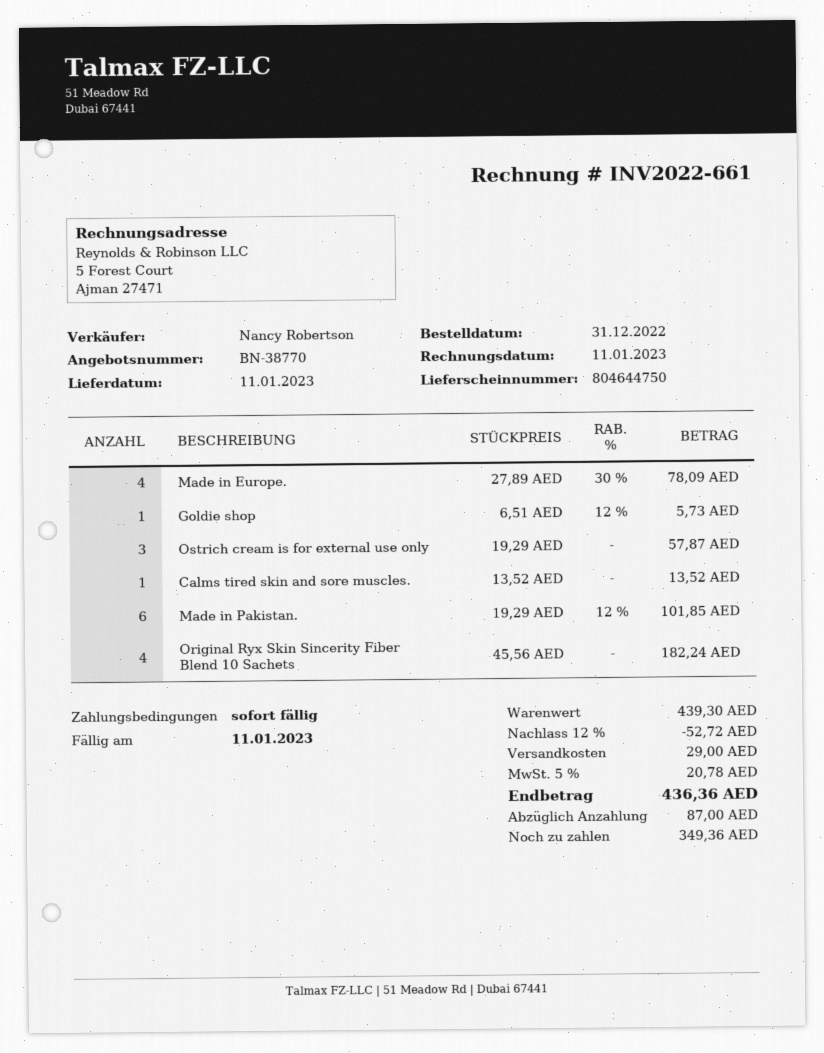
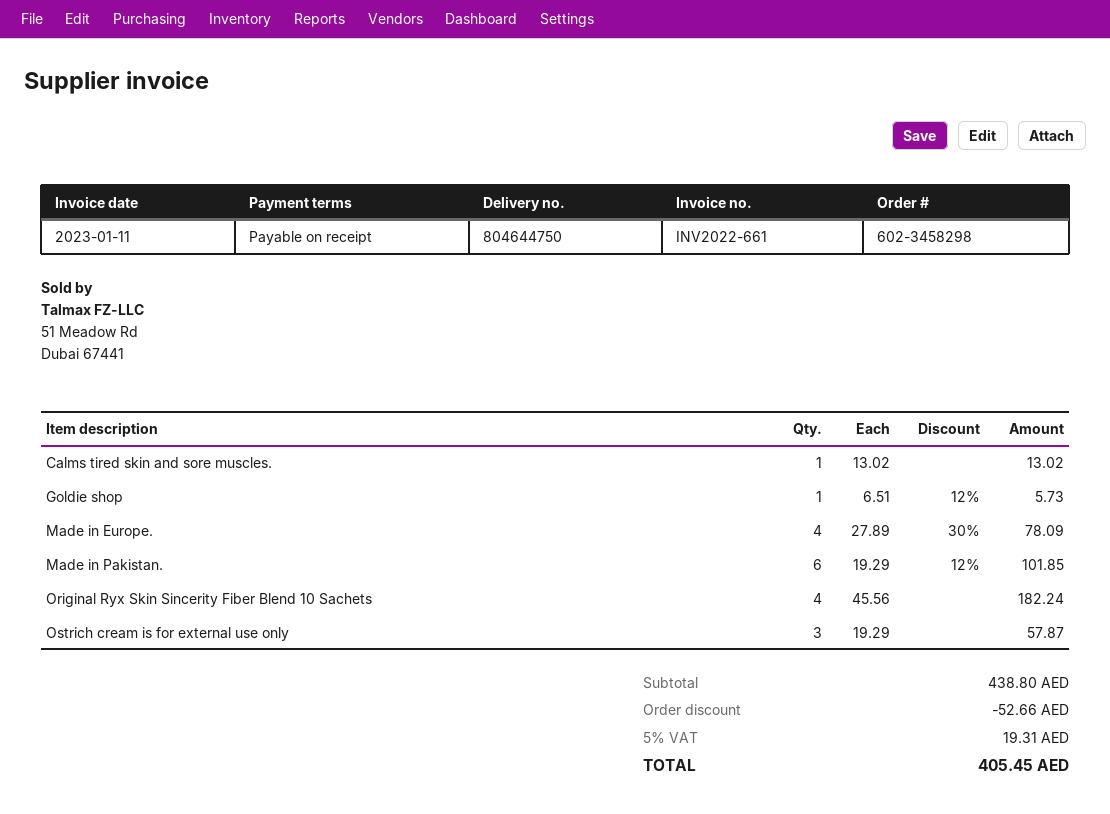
Calms tired skin and sore muscles.: 1 x 13.52 = 13.52 -> 1 x 13.02 = 13.02
subtotal: 439.30 -> 438.80
discount: 52.72 -> 52.66
shipping: 29.00 -> none
tax: 5% = 20.78 -> 5% = 19.31
total: 436.36 -> 405.45

